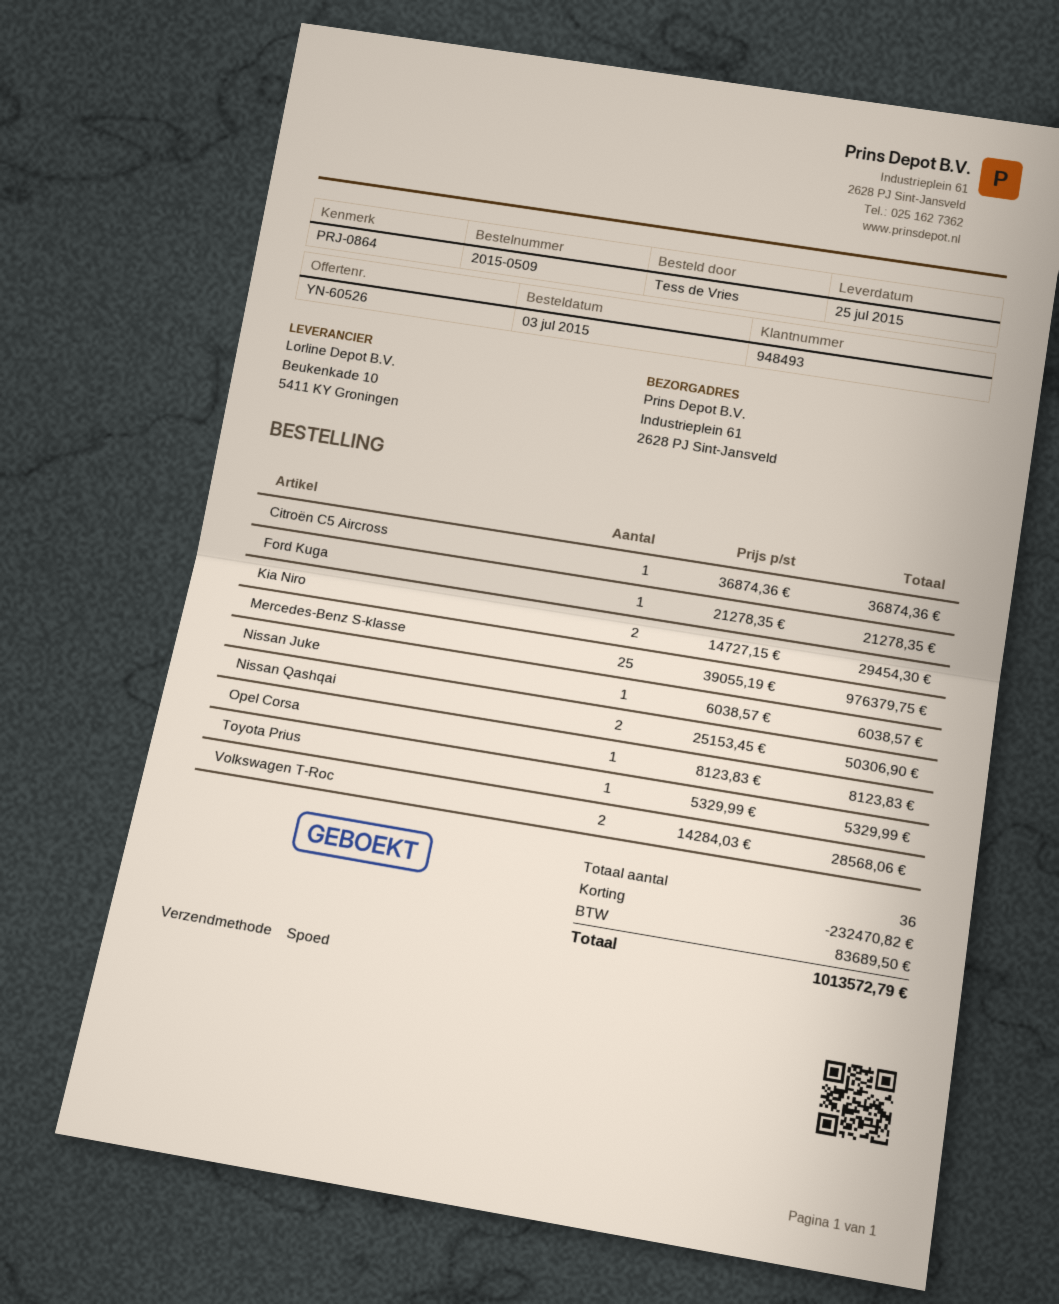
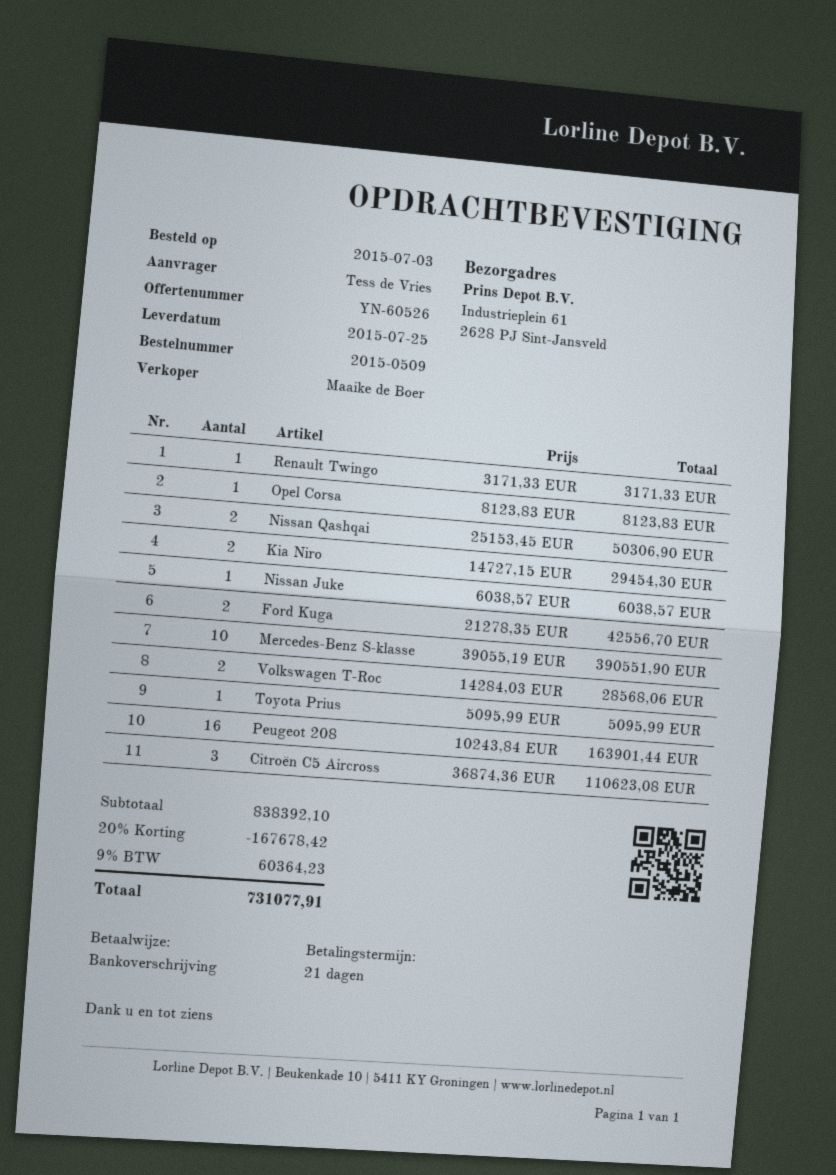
Citroën C5 Aircross: 1 x 36874.36 = 36874.36 -> 3 x 36874.36 = 110623.08
Ford Kuga: 1 x 21278.35 = 21278.35 -> 2 x 21278.35 = 42556.70
Mercedes-Benz S-klasse: 25 x 39055.19 = 976379.75 -> 10 x 39055.19 = 390551.90
Toyota Prius: 1 x 5329.99 = 5329.99 -> 1 x 5095.99 = 5095.99
Renault Twingo: none -> 1 x 3171.33 = 3171.33
Peugeot 208: none -> 16 x 10243.84 = 163901.44
discount: 232470.82 -> 167678.42
tax: 83689.50 -> 60364.23
total: 1013572.79 -> 731077.91

